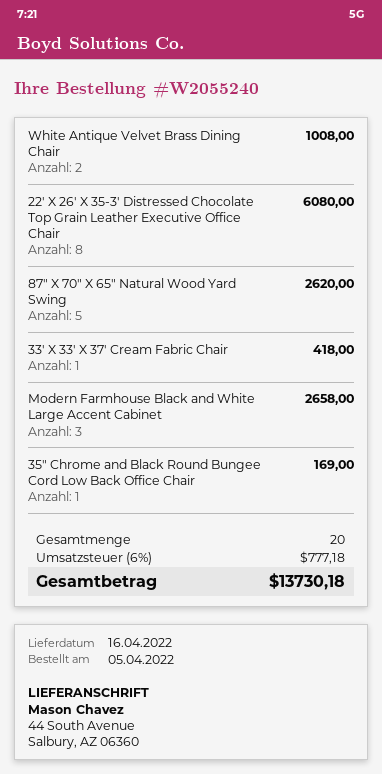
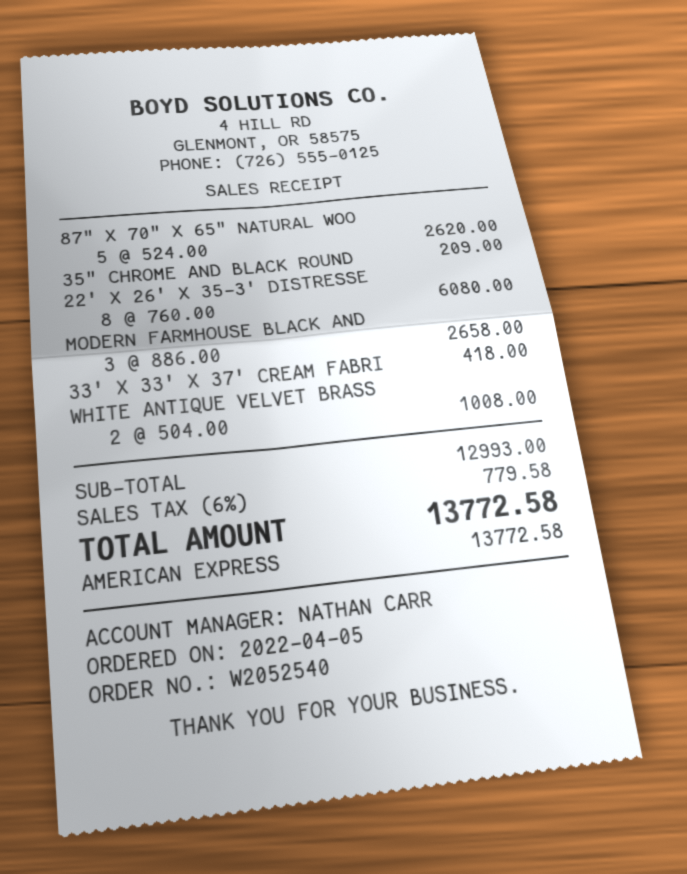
order number: W2055240 -> W2052540
35" Chrome and Black Round Bungee Cord Low Back Office Chair: 1 for 169.00 -> 1 for 209.00
tax: 6% = 777.18 -> 6% = 779.58
total: 13730.18 -> 13772.58

